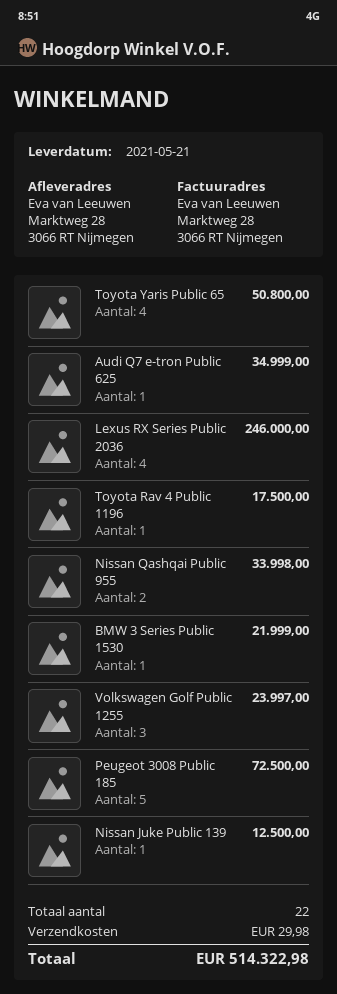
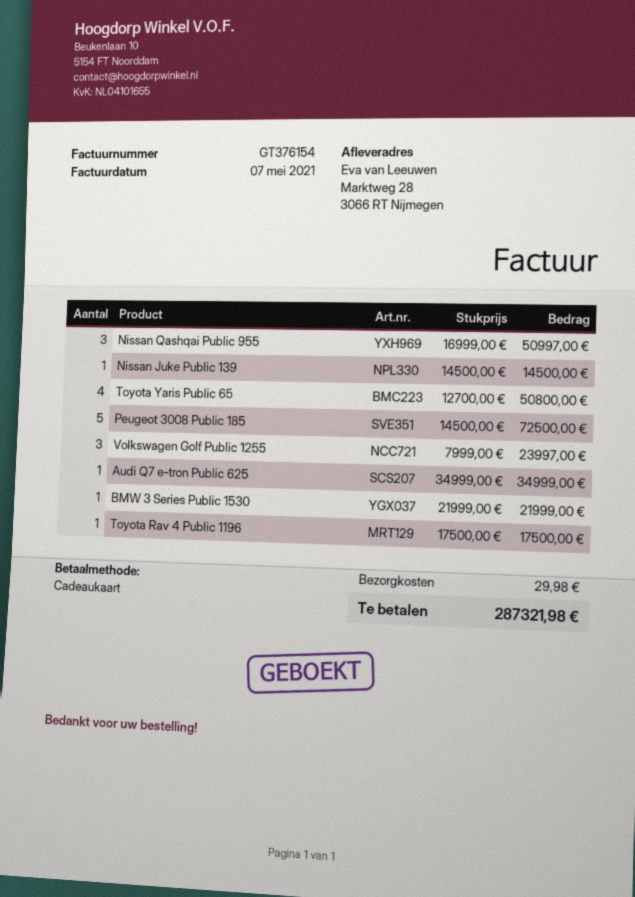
Lexus RX Series Public 2036: 4 for 246000.00 -> none
Nissan Qashqai Public 955: 2 for 33998.00 -> 3 for 50997.00
Nissan Juke Public 139: 1 for 12500.00 -> 1 for 14500.00
total: 514322.98 -> 287321.98

